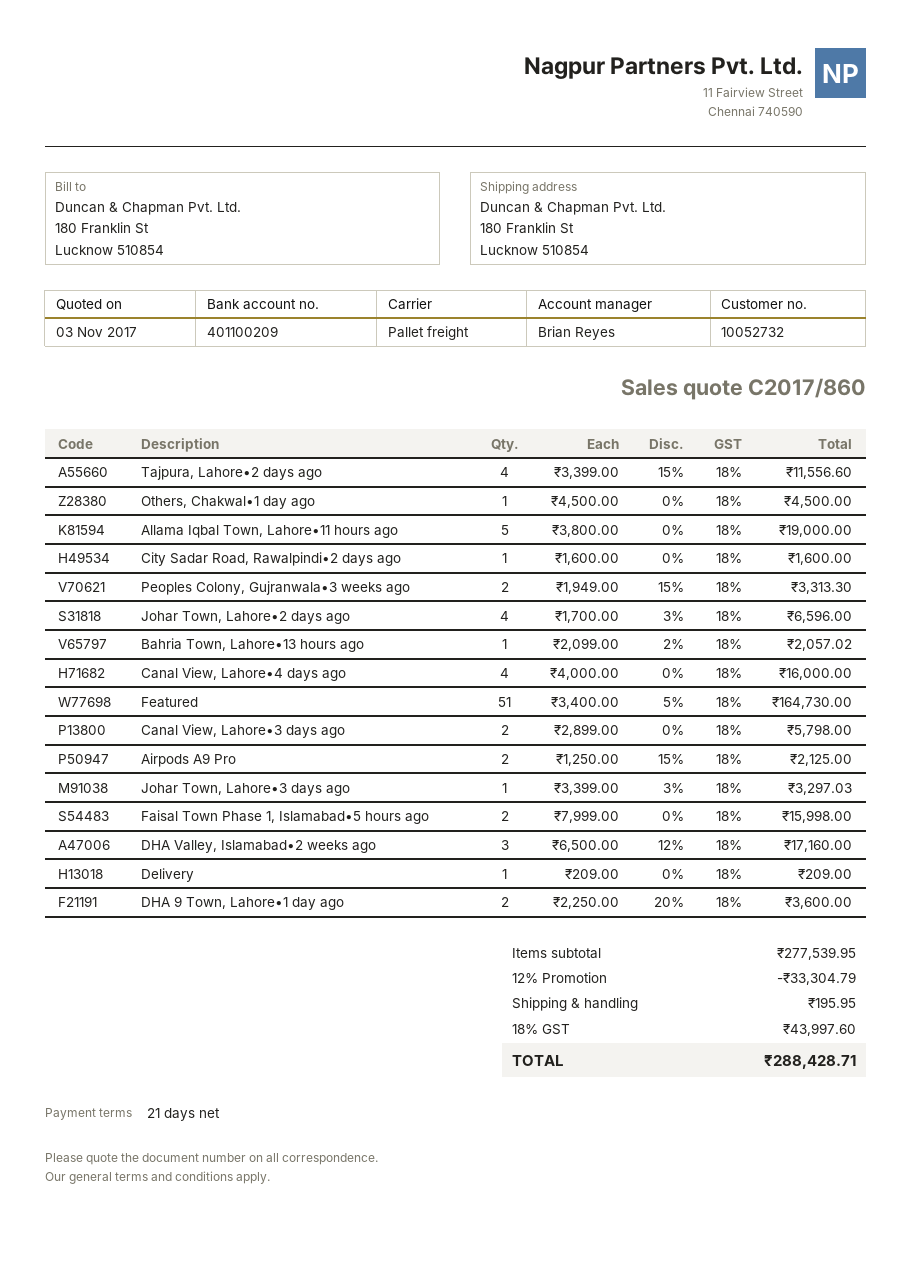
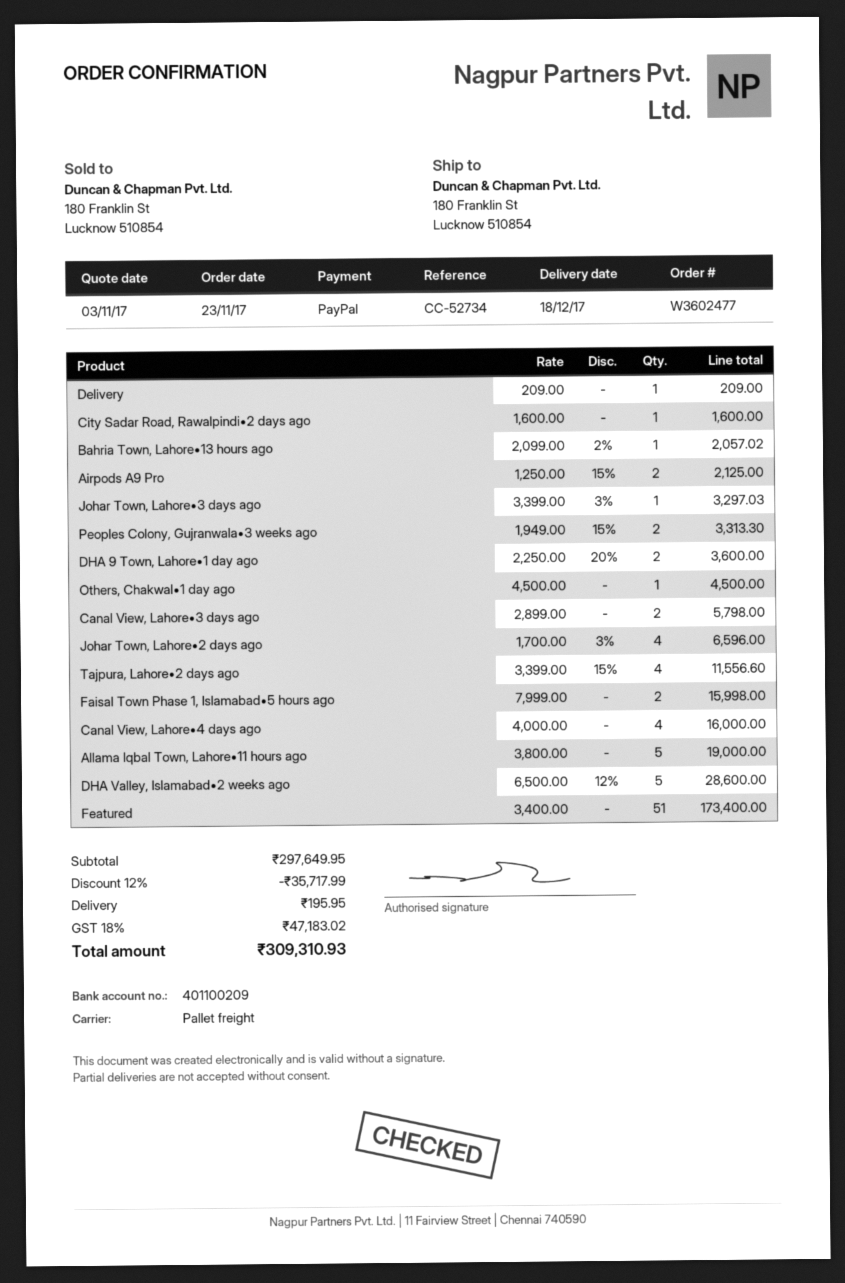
Featured: 51 x 3400.00 - 5% = 164730.00 -> 51 x 3400.00 = 173400.00
DHA Valley, Islamabad•2 weeks ago: 3 x 6500.00 - 12% = 17160.00 -> 5 x 6500.00 - 12% = 28600.00
subtotal: 277539.95 -> 297649.95
discount: 12% = 33304.79 -> 12% = 35717.99
tax: 18% = 43997.60 -> 18% = 47183.02
total: 288428.71 -> 309310.93

